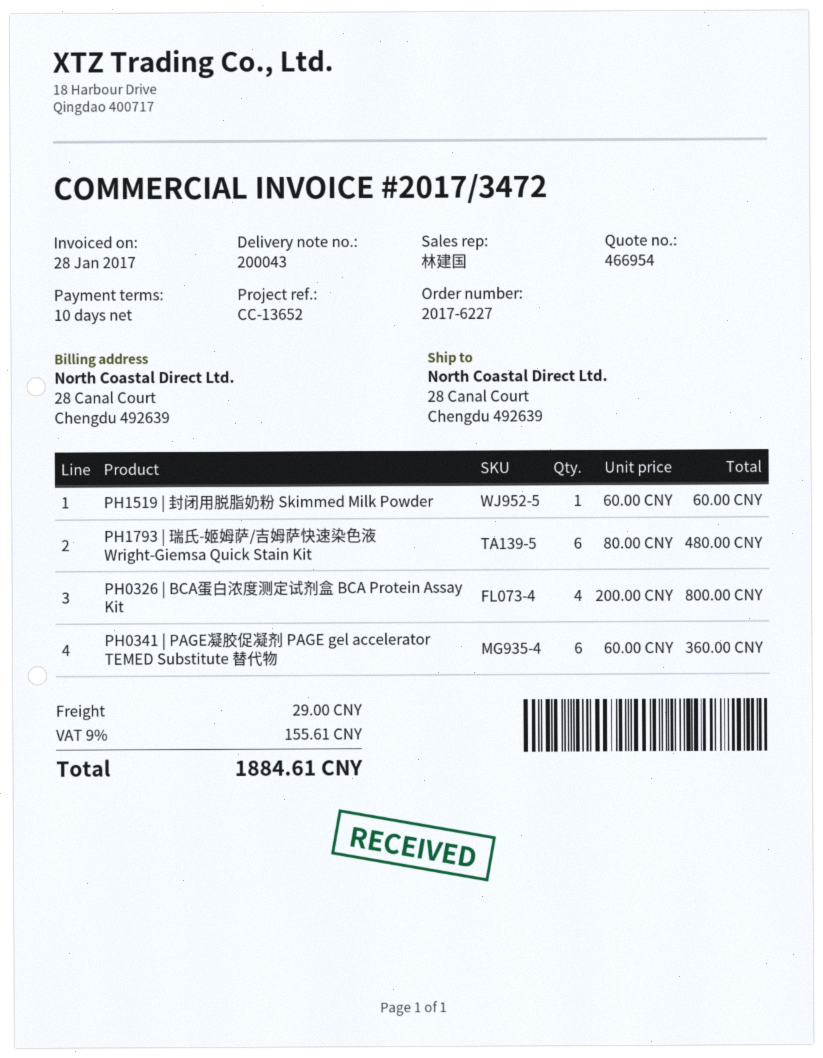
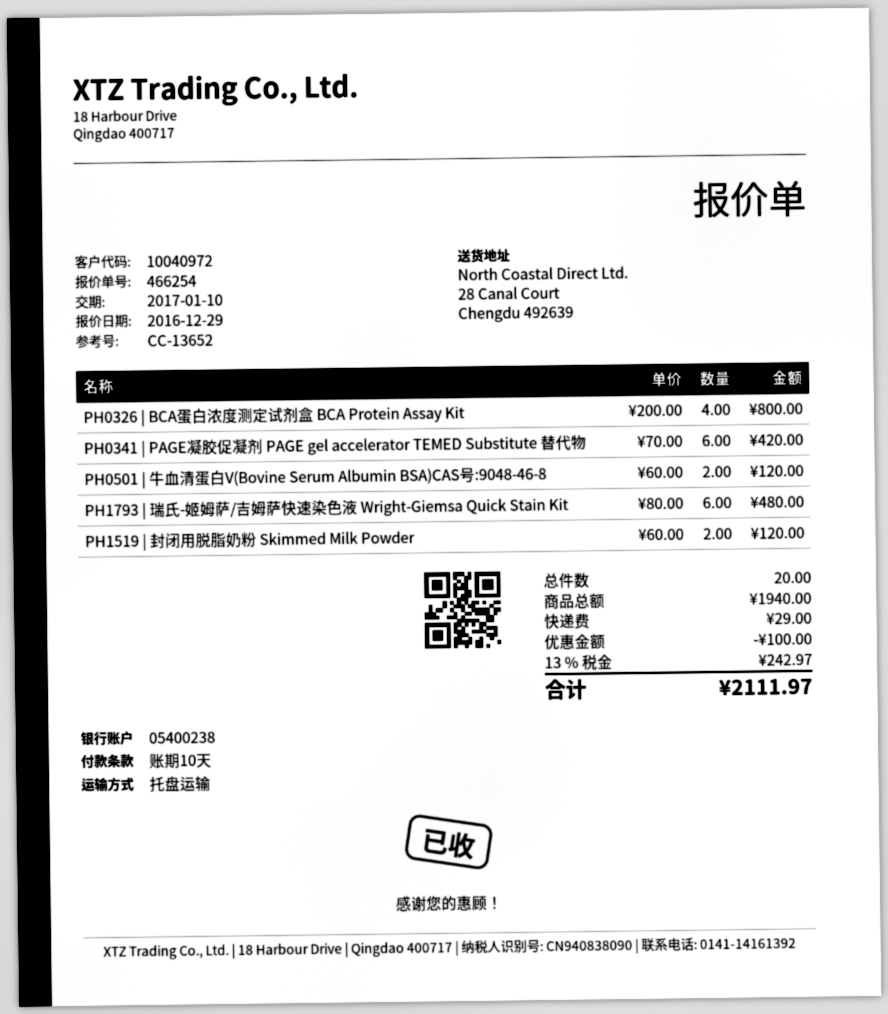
quote number: 466954 -> 466254
PH1519 | 封闭用脱脂奶粉 Skimmed Milk Powder: 1 x 60.00 = 60.00 -> 2 x 60.00 = 120.00
PH0341 | PAGE凝胶促凝剂 PAGE gel accelerator TEMED Substitute 替代物: 6 x 60.00 = 360.00 -> 6 x 70.00 = 420.00
PH0501 | 牛血清蛋白V(Bovine Serum Albumin BSA)CAS号:9048-46-8: none -> 2 x 60.00 = 120.00
discount: none -> 100.00
tax: 9% = 155.61 -> 13% = 242.97
total: 1884.61 -> 2111.97

